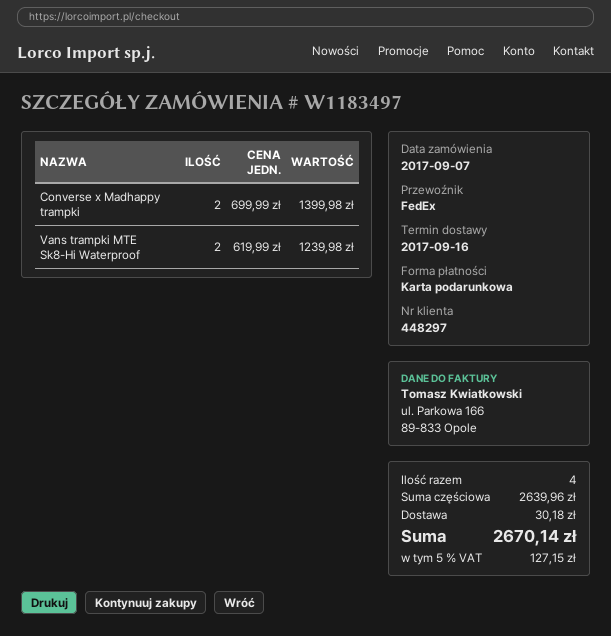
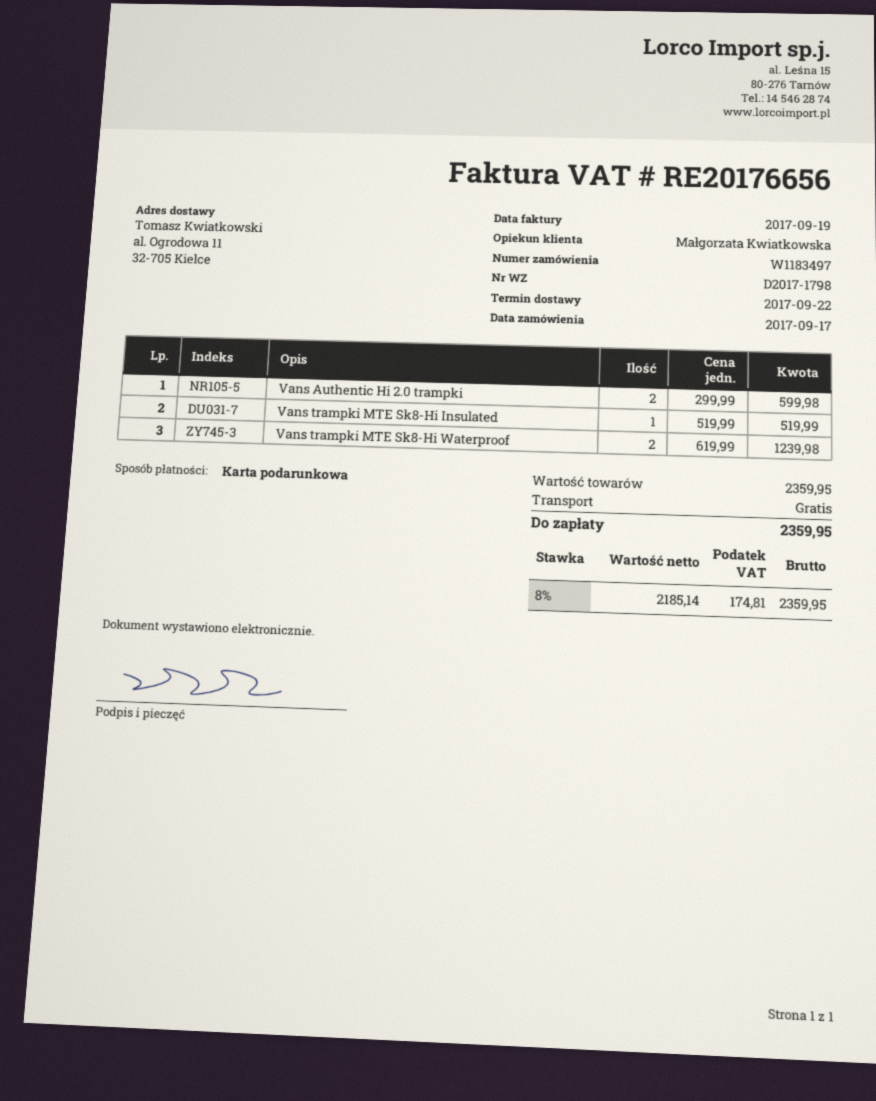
order date: 2017-09-07 -> 2017-09-17
delivery date: 2017-09-16 -> 2017-09-22
Converse x Madhappy trampki: 2 x 699.99 = 1399.98 -> none
Vans Authentic Hi 2.0 trampki: none -> 2 x 299.99 = 599.98
Vans trampki MTE Sk8-Hi Insulated: none -> 1 x 519.99 = 519.99
subtotal: 2639.96 -> 2359.95
shipping: 30.18 -> 0.00
tax: 5% = 127.15 -> 8% = 174.81
total: 2670.14 -> 2359.95

